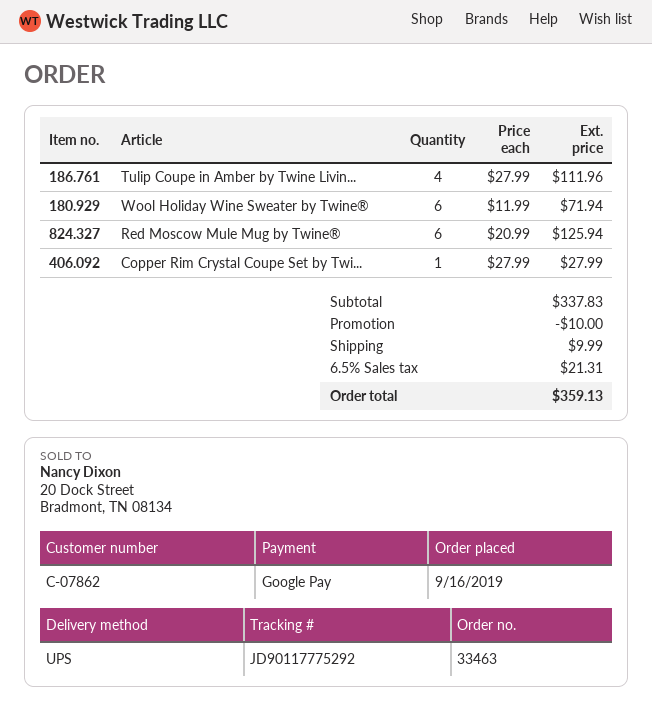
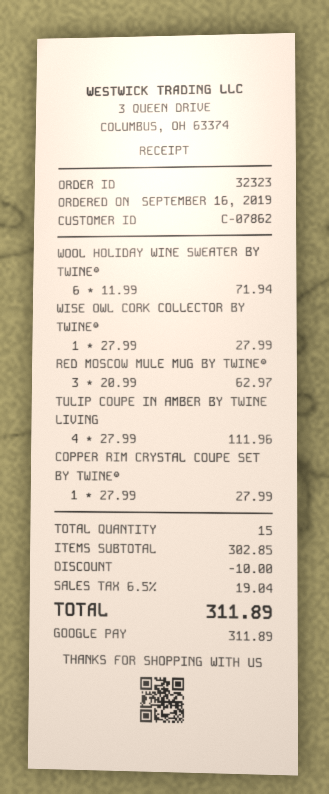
order number: 33463 -> 32323
Red Moscow Mule Mug by Twine®: 6 x 20.99 = 125.94 -> 3 x 20.99 = 62.97
WISE OWL CORK COLLECTOR BY TWINE®: none -> 1 x 27.99 = 27.99
subtotal: 337.83 -> 302.85
shipping: 9.99 -> none
tax: 6.5% = 21.31 -> 6.5% = 19.04
total: 359.13 -> 311.89

